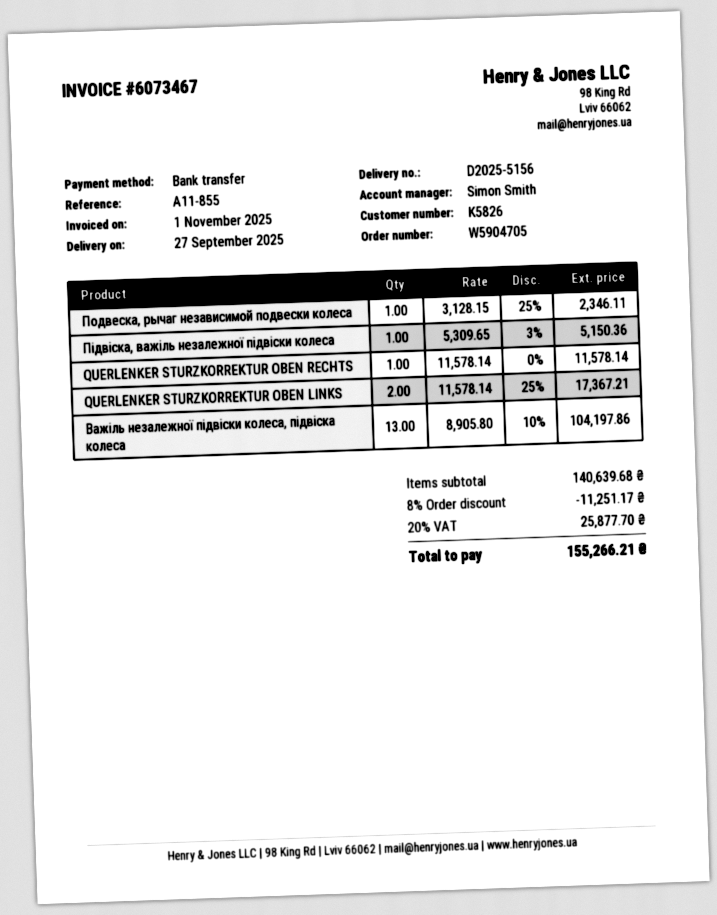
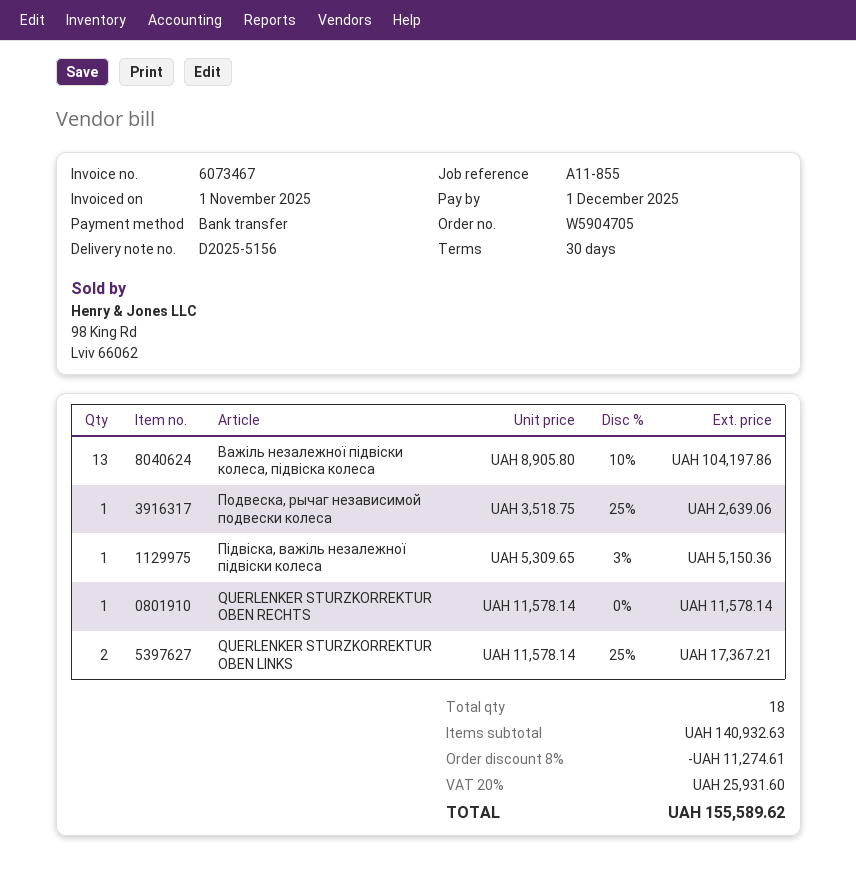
Подвеска, рычаг независимой подвески колеса: 1 x 3128.15 - 25% = 2346.11 -> 1 x 3518.75 - 25% = 2639.06
subtotal: 140639.68 -> 140932.63
discount: 8% = 11251.17 -> 8% = 11274.61
tax: 20% = 25877.70 -> 20% = 25931.60
total: 155266.21 -> 155589.62

